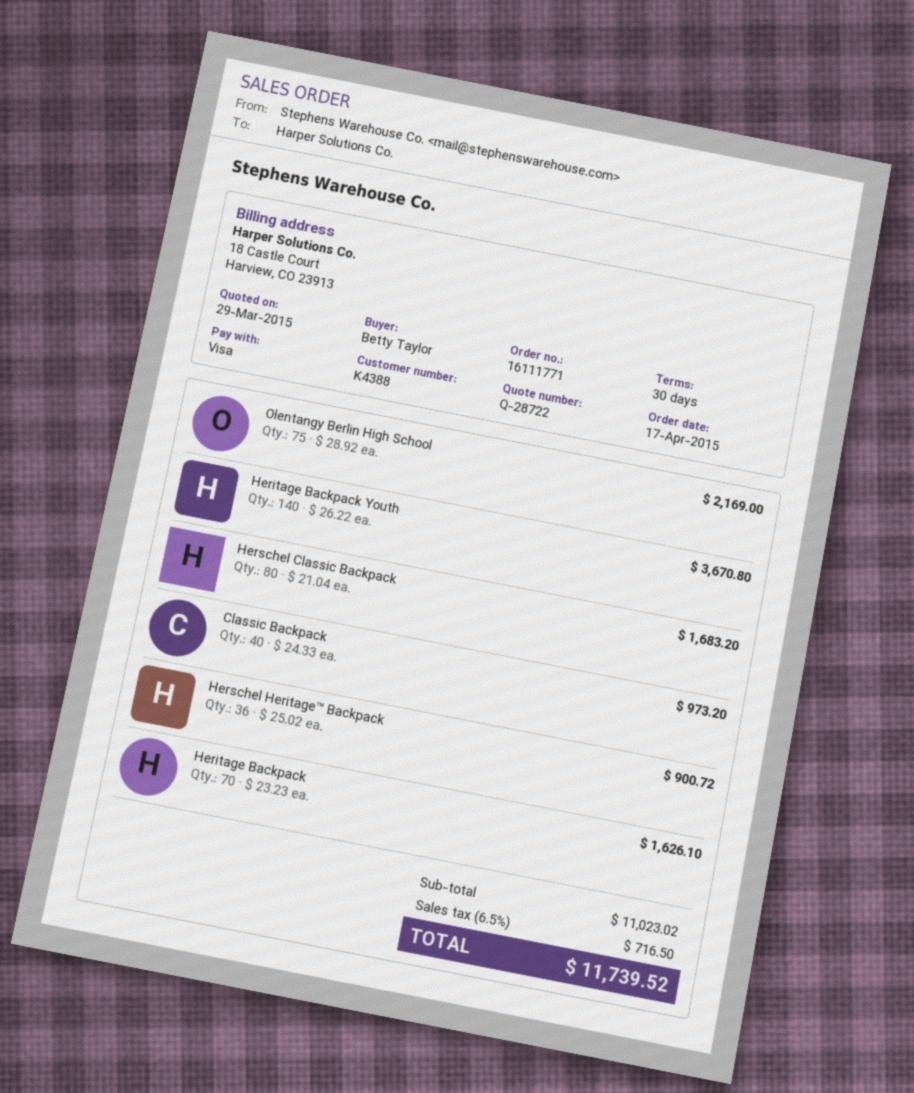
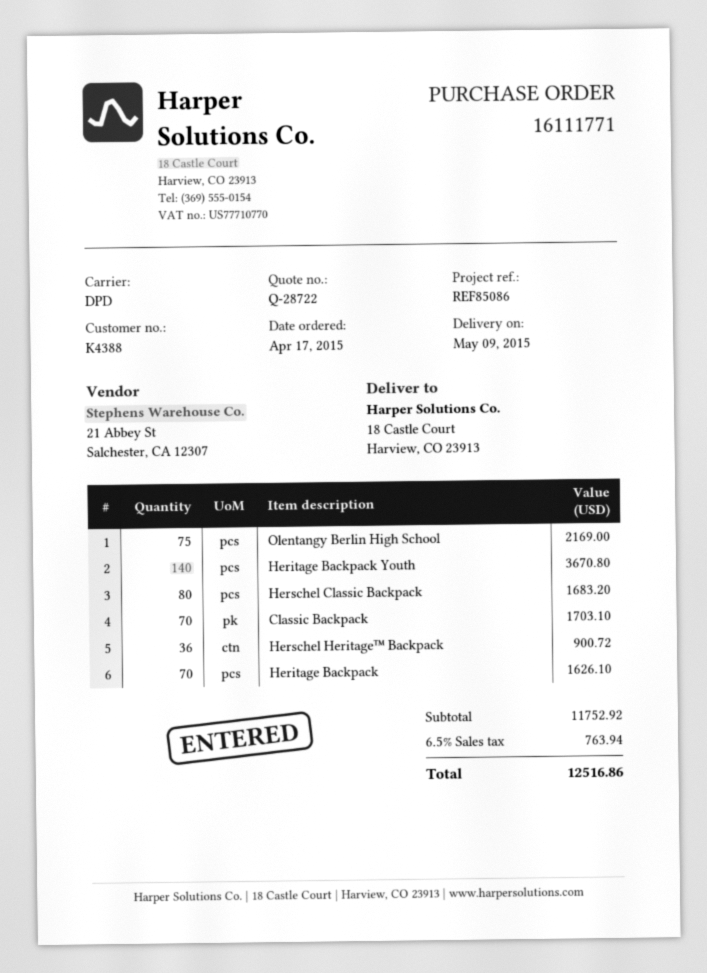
Classic Backpack: 40 for 973.20 -> 70 for 1703.10
subtotal: 11023.02 -> 11752.92
tax: 6.5% = 716.50 -> 6.5% = 763.94
total: 11739.52 -> 12516.86

